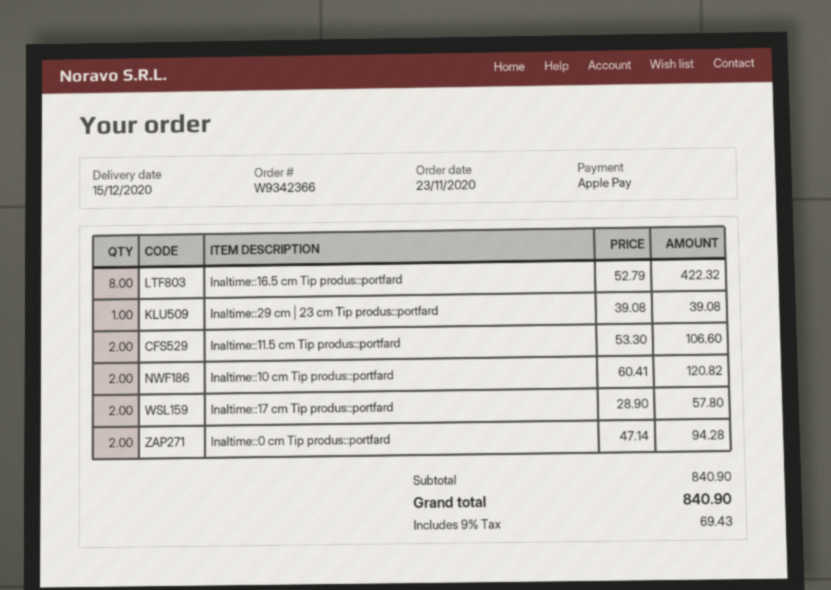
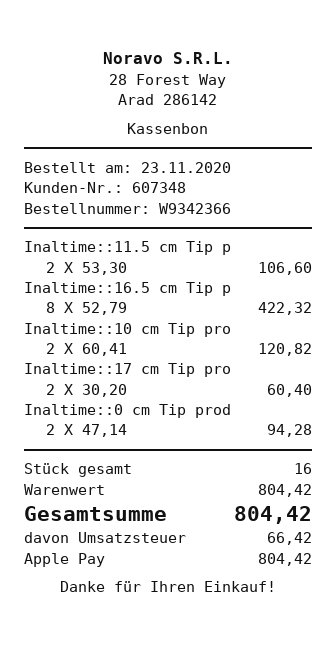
Inaltime::29 cm | 23 cm Tip produs::portfard: 1 x 39.08 = 39.08 -> none
Inaltime::17 cm Tip produs::portfard: 2 x 28.90 = 57.80 -> 2 x 30.20 = 60.40
subtotal: 840.90 -> 804.42
tax: 69.43 -> 66.42
total: 840.90 -> 804.42

